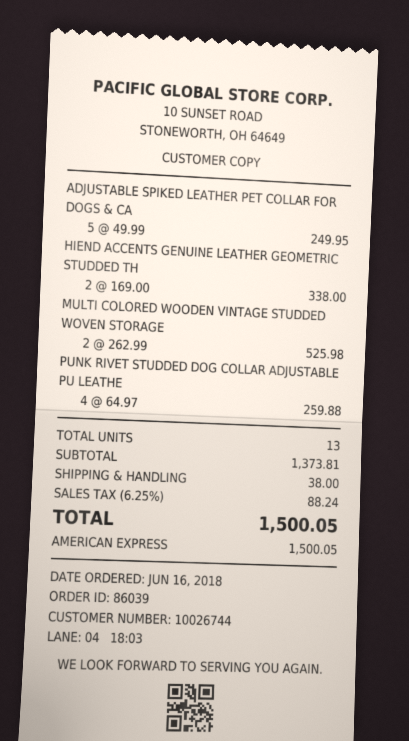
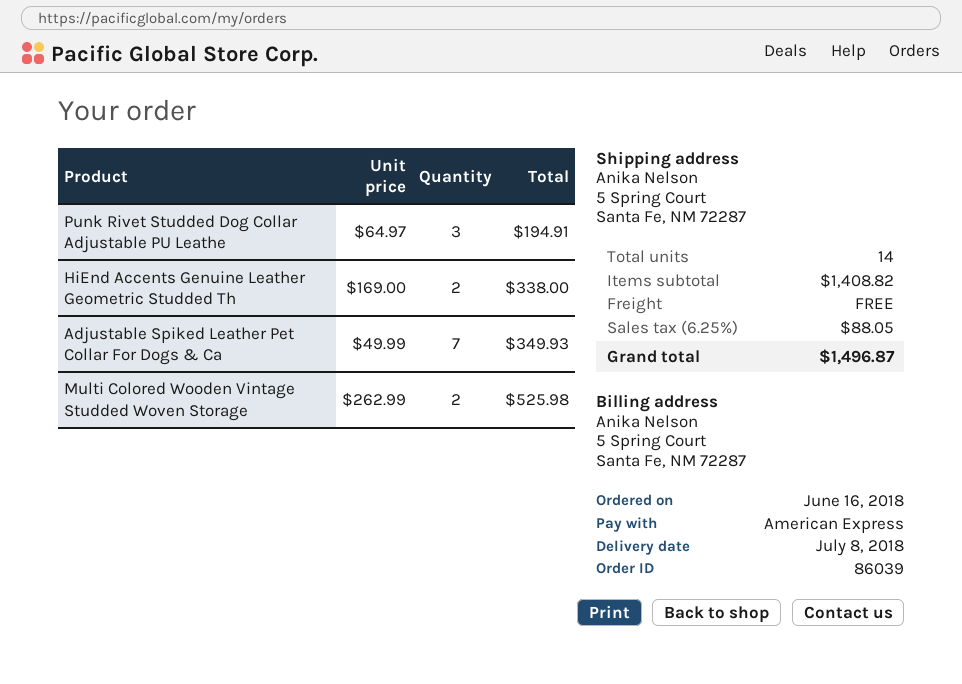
ADJUSTABLE SPIKED LEATHER PET COLLAR FOR DOGS & CA: 5 x 49.99 = 249.95 -> 7 x 49.99 = 349.93
PUNK RIVET STUDDED DOG COLLAR ADJUSTABLE PU LEATHE: 4 x 64.97 = 259.88 -> 3 x 64.97 = 194.91
total quantity: 13 -> 14
subtotal: 1373.81 -> 1408.82
shipping: 38.00 -> 0.00
tax: 6.25% = 88.24 -> 6.25% = 88.05
total: 1500.05 -> 1496.87

